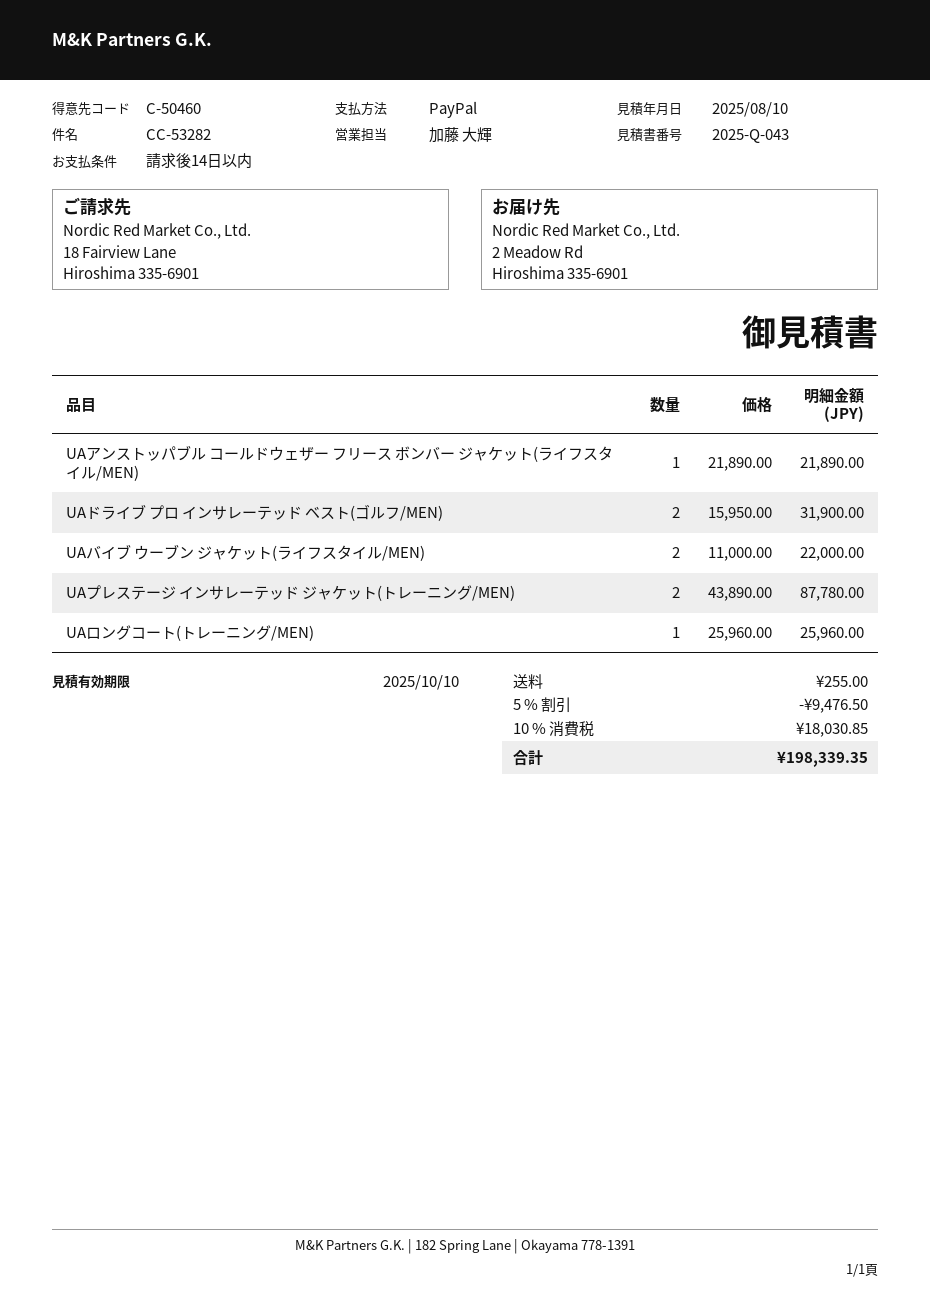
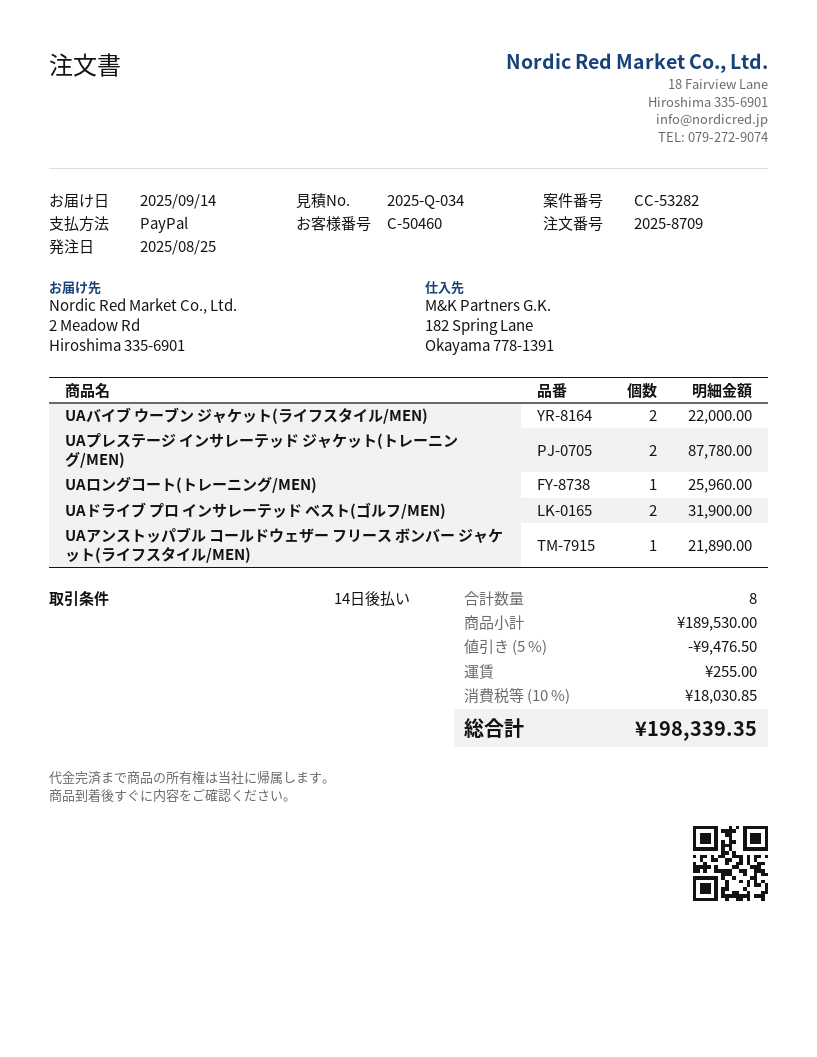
quote number: 2025-Q-043 -> 2025-Q-034

